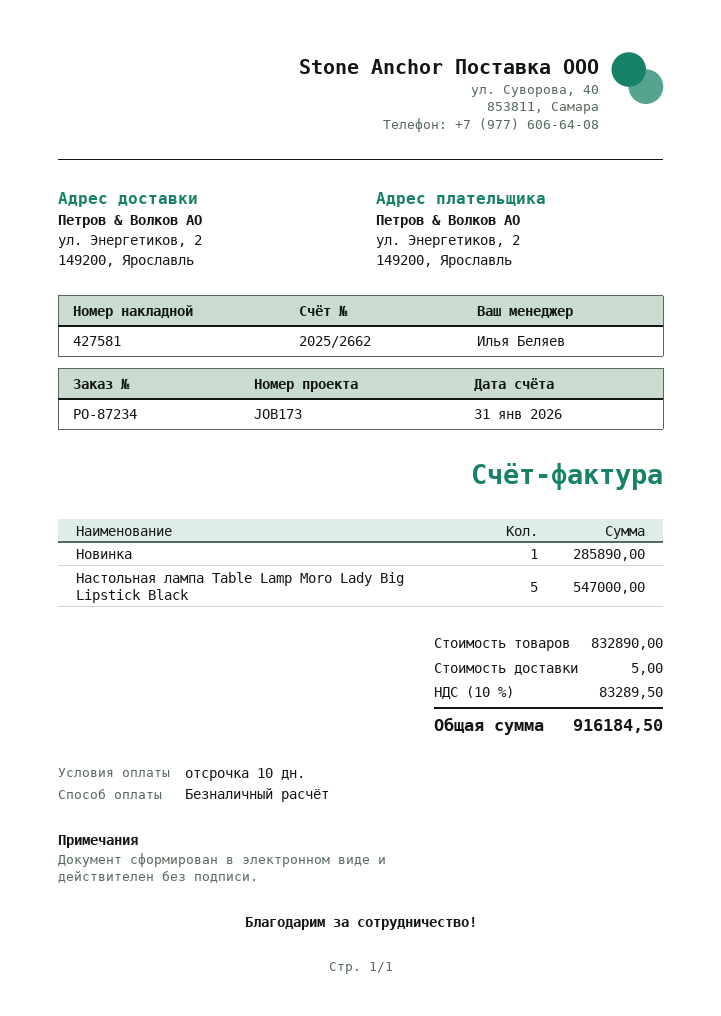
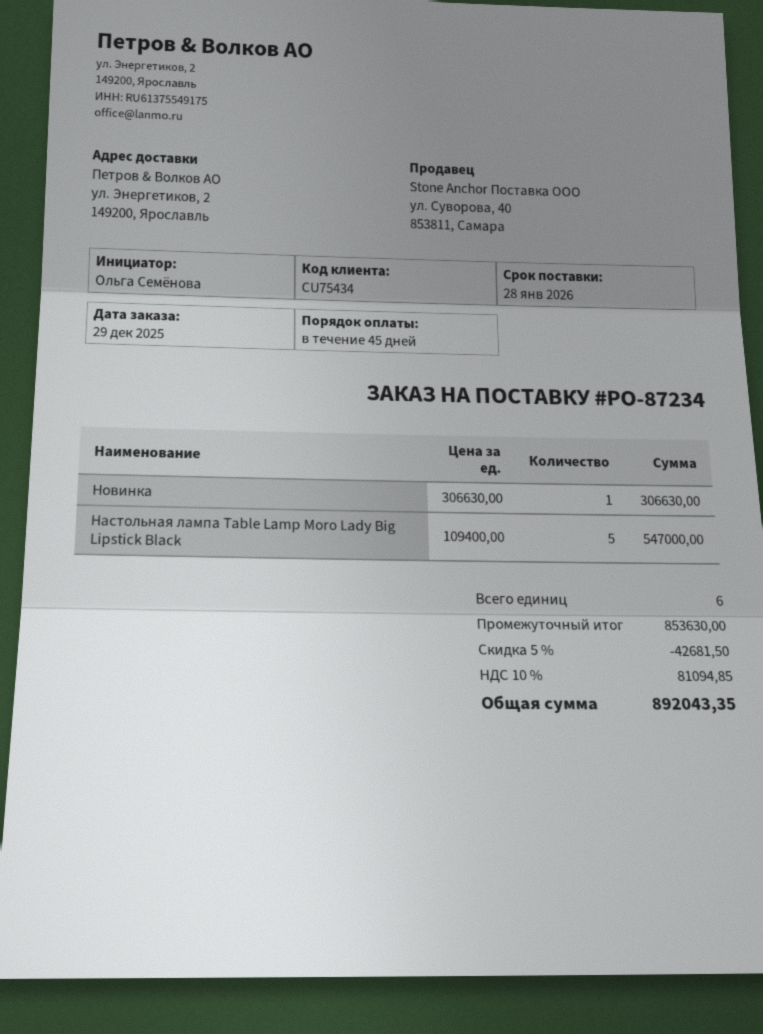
payment terms: 10 days -> 45 days
Новинка: 1 for 285890.00 -> 1 for 306630.00
subtotal: 832890.00 -> 853630.00
discount: none -> 5% = 42681.50
shipping: 5.00 -> none
tax: 10% = 83289.50 -> 10% = 81094.85
total: 916184.50 -> 892043.35

